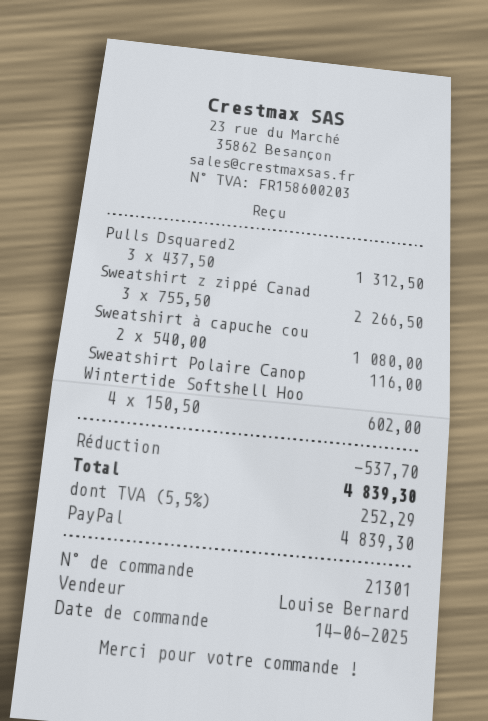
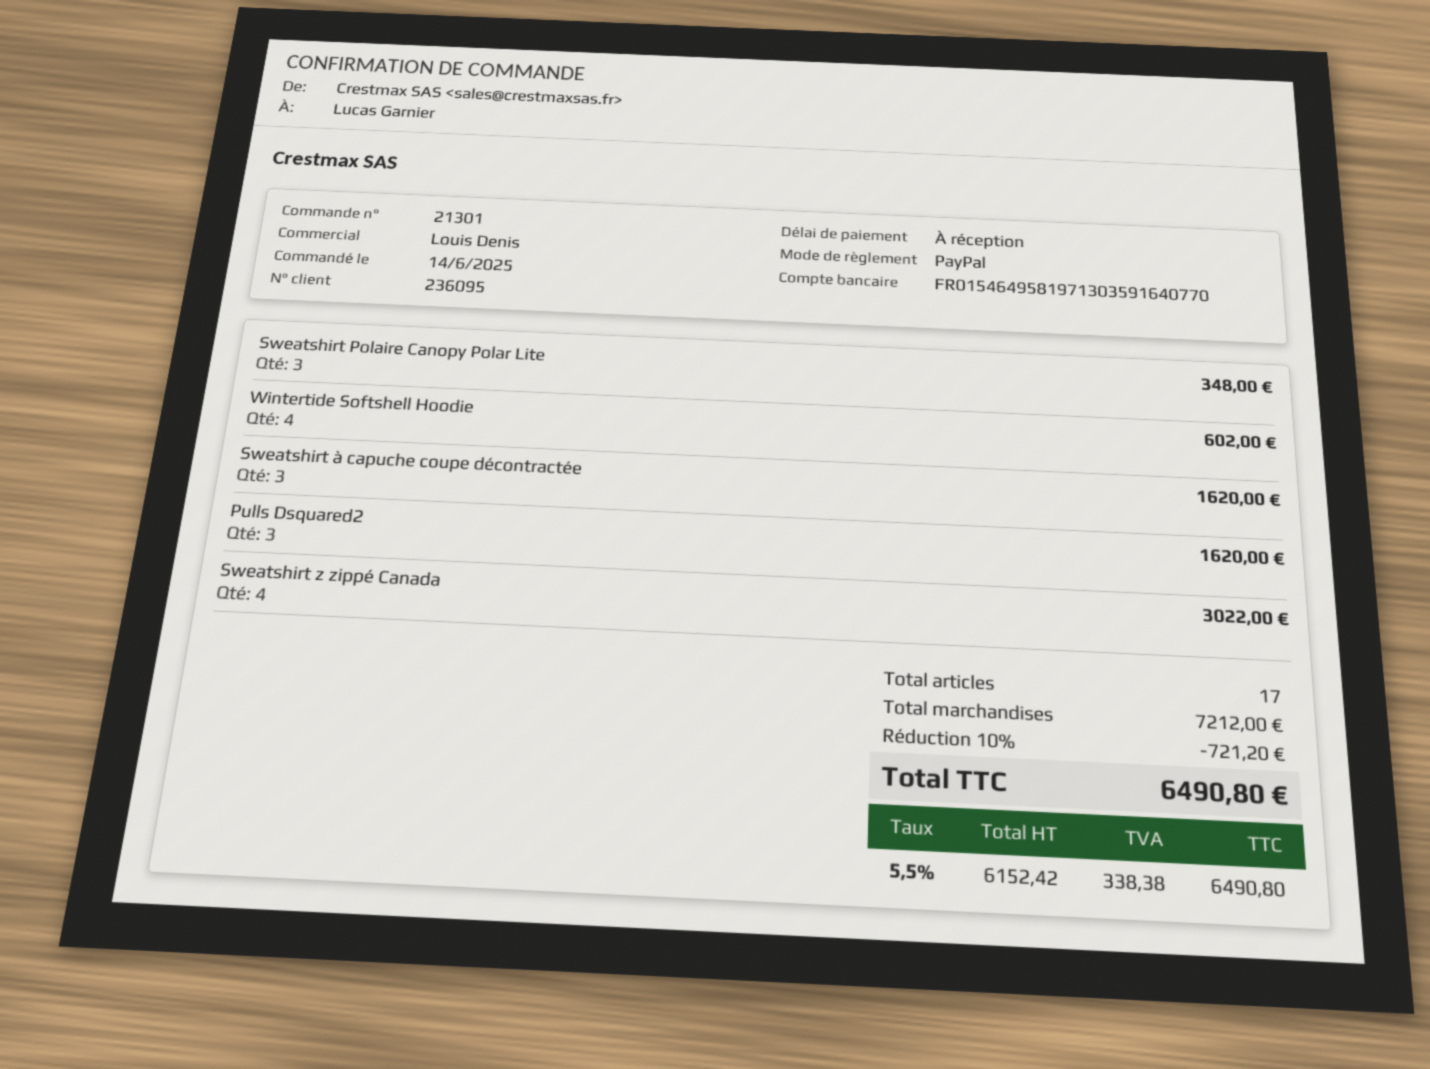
sales rep: Louise Bernard -> Louis Denis
Pulls Dsquared2: 3 for 1312.50 -> 3 for 1620.00
Sweatshirt z zippé Canad: 3 for 2266.50 -> 4 for 3022.00
Sweatshirt à capuche cou: 2 for 1080.00 -> 3 for 1620.00
Sweatshirt Polaire Canop: 1 for 116.00 -> 3 for 348.00
discount: 537.70 -> 721.20
tax: 5.5% = 252.29 -> 5.5% = 338.38
total: 4839.30 -> 6490.80

